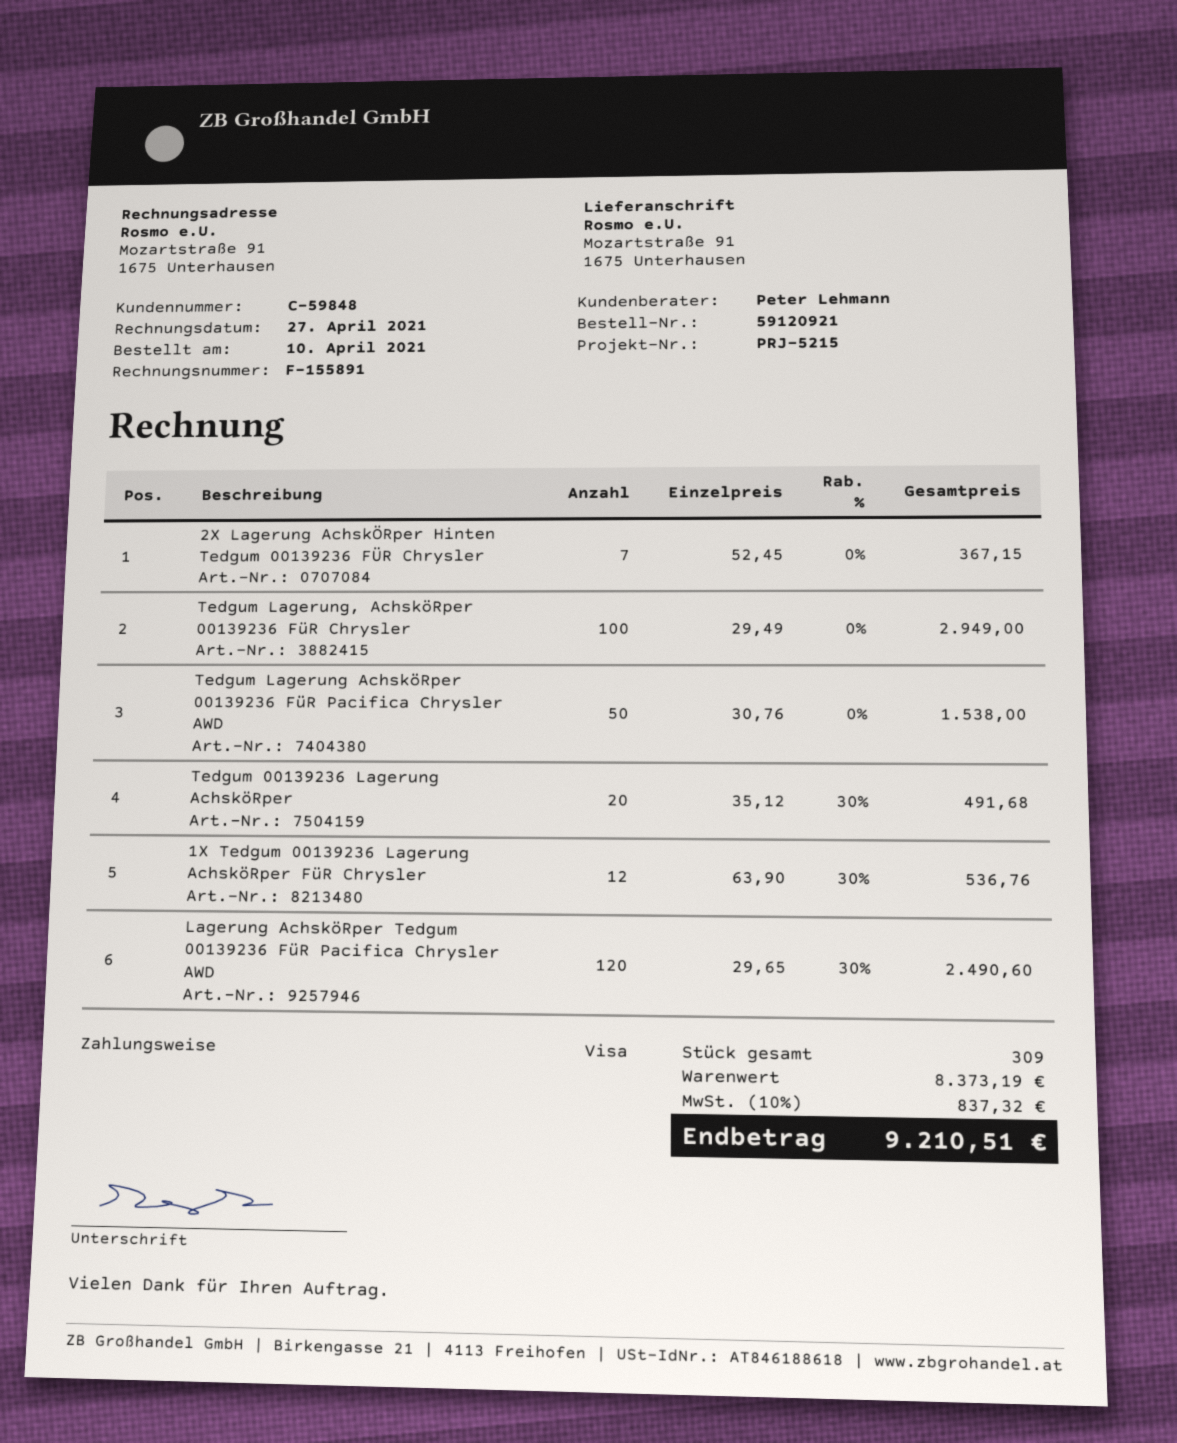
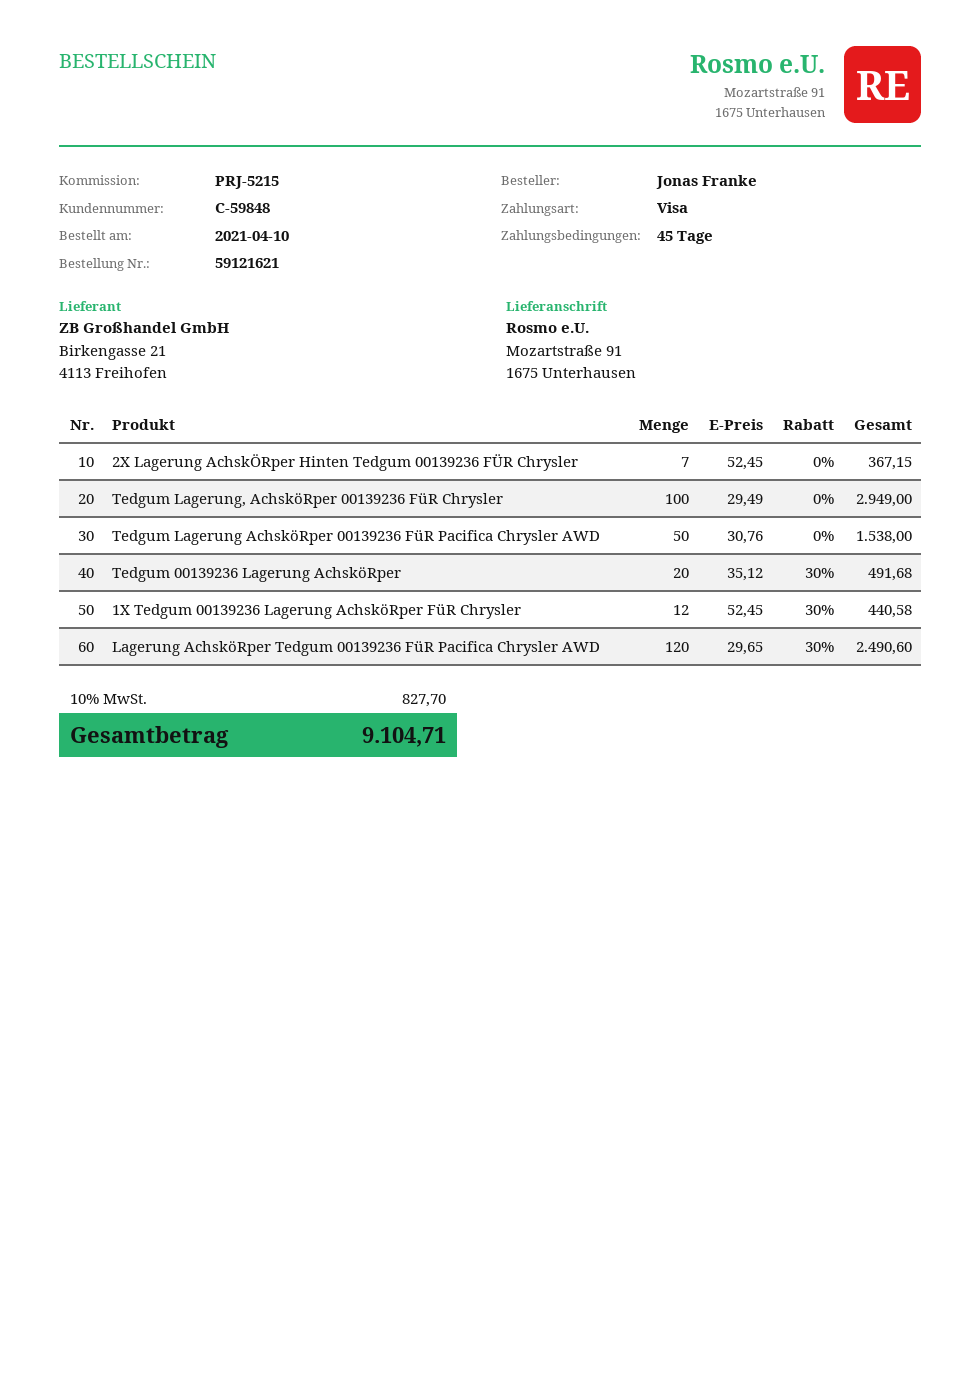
order number: 59120921 -> 59121621
1X Tedgum 00139236 Lagerung AchsköRper FüR Chrysler: 12 x 63.90 - 30% = 536.76 -> 12 x 52.45 - 30% = 440.58
tax: 10% = 837.32 -> 10% = 827.70
total: 9210.51 -> 9104.71

